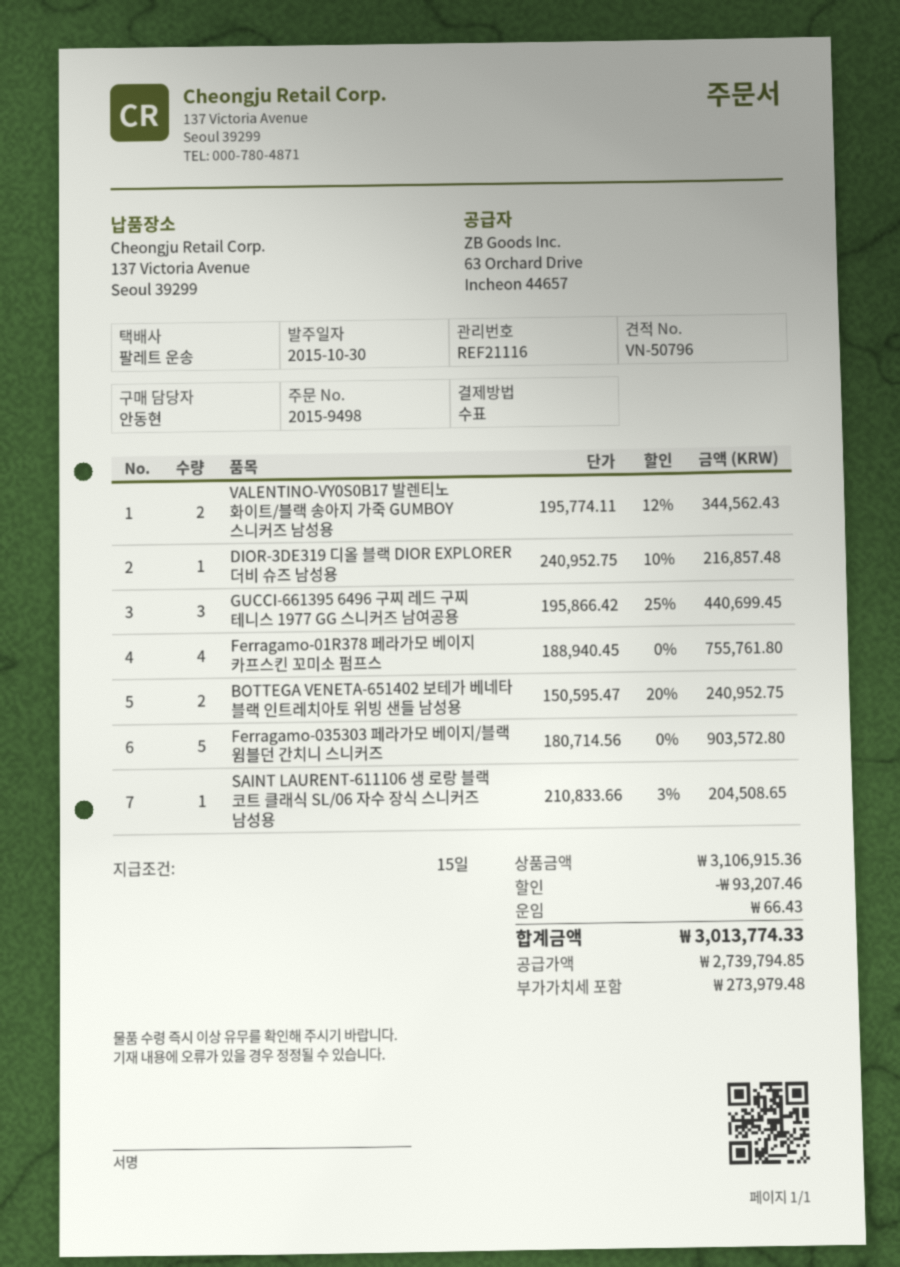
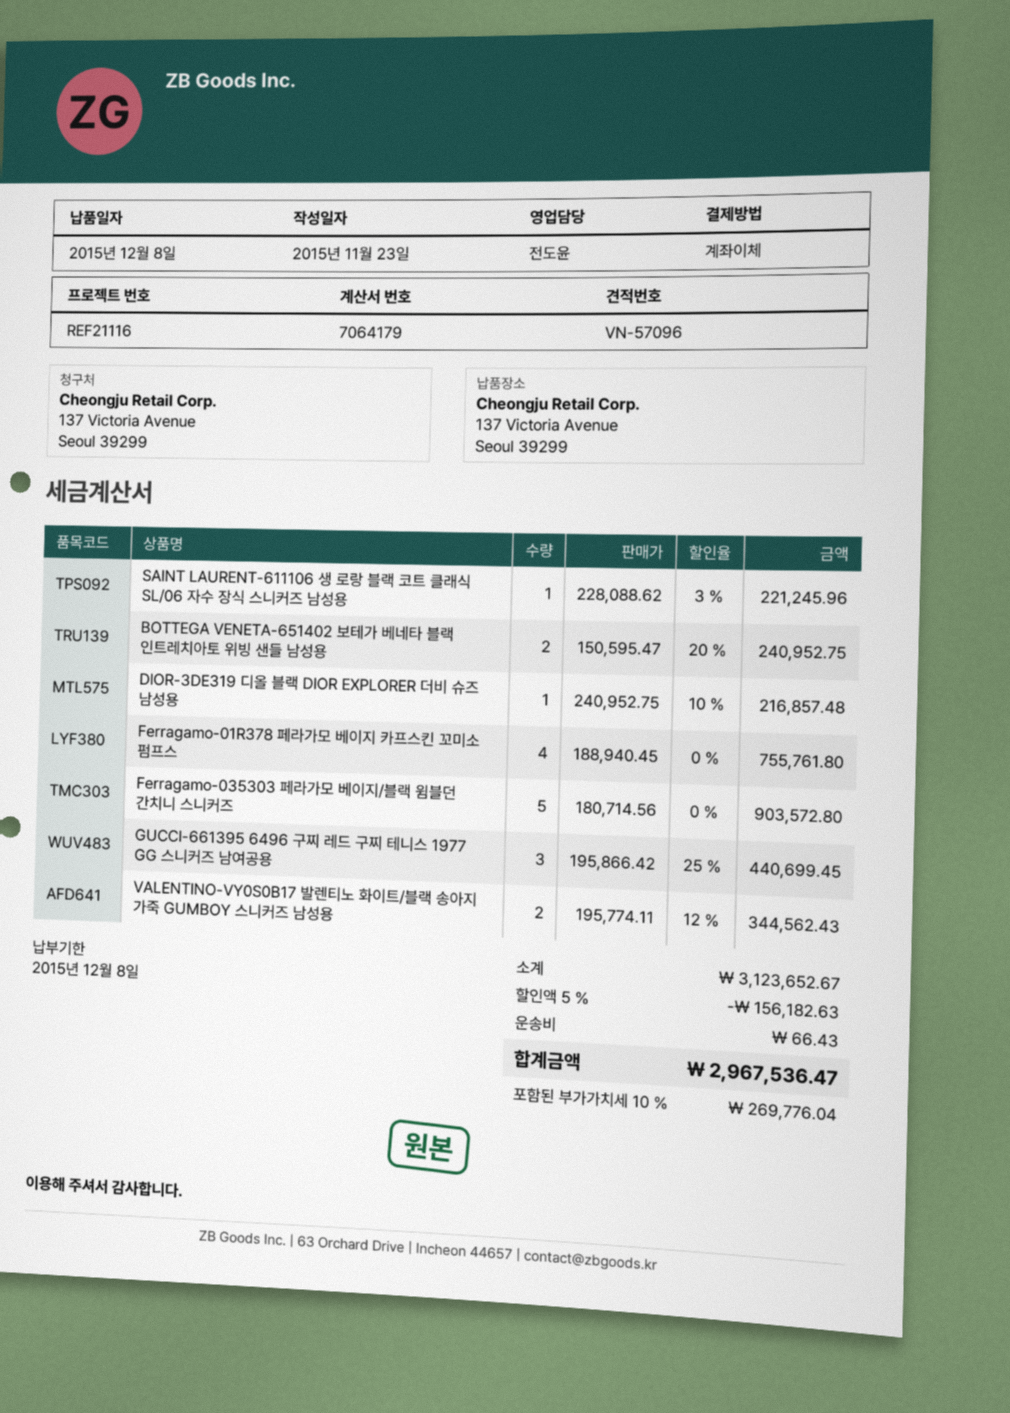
quote number: VN-50796 -> VN-57096
payment method: cheque -> bank transfer
SAINT LAURENT-611106 생 로랑 블랙 코트 클래식 SL/06 자수 장식 스니커즈 남성용: 1 x 210833.66 - 3% = 204508.65 -> 1 x 228088.62 - 3% = 221245.96
subtotal: 3106915.36 -> 3123652.67
discount: 93207.46 -> 156182.63
tax: 273979.48 -> 269776.04
total: 3013774.33 -> 2967536.47

